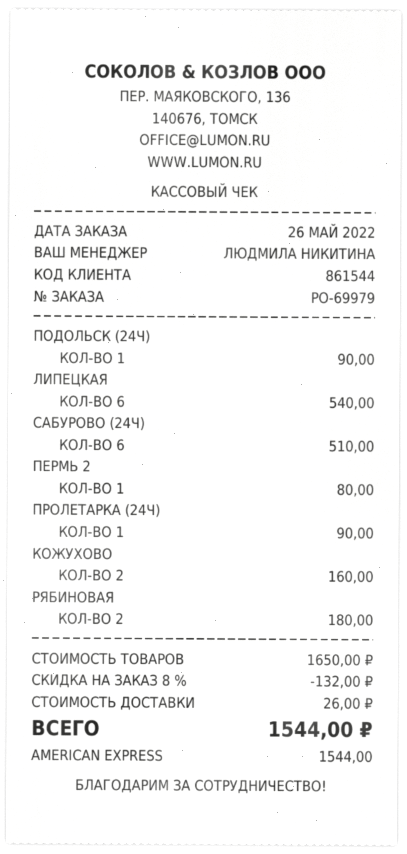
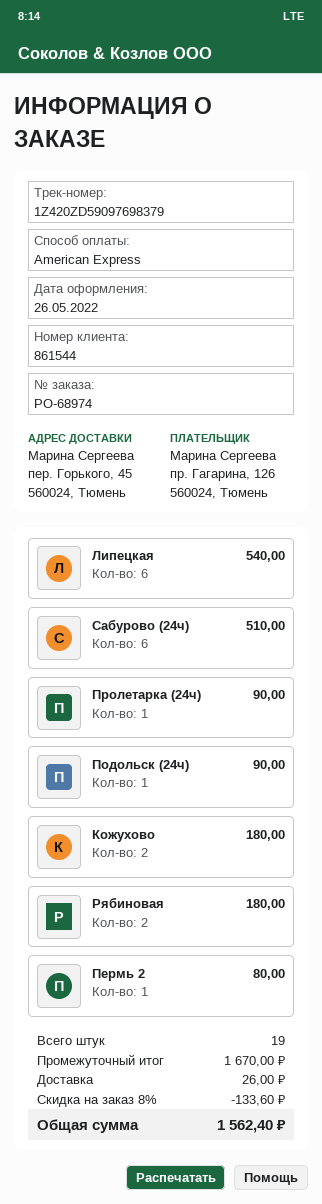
order number: PO-69979 -> PO-68974
КОЖУХОВО: 2 for 160.00 -> 2 for 180.00
subtotal: 1650.00 -> 1670.00
discount: 8% = 132.00 -> 8% = 133.60
total: 1544.00 -> 1562.40

